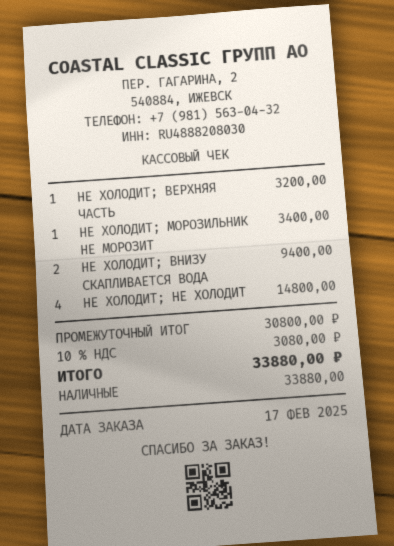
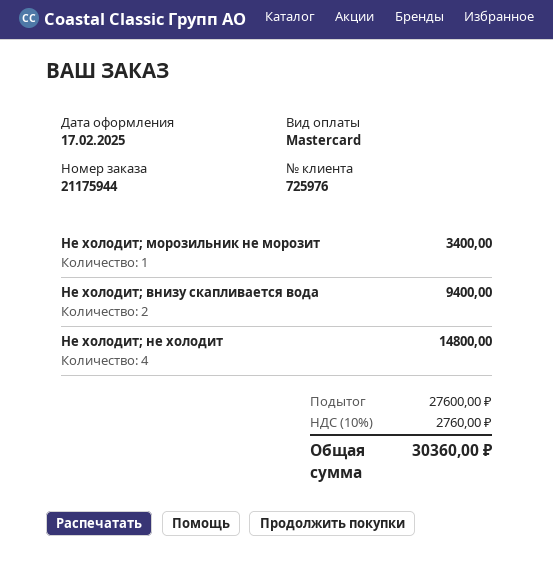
payment method: cash -> Mastercard
НЕ ХОЛОДИТ; ВЕРХНЯЯ ЧАСТЬ: 1 for 3200.00 -> none
subtotal: 30800.00 -> 27600.00
tax: 10% = 3080.00 -> 10% = 2760.00
total: 33880.00 -> 30360.00

